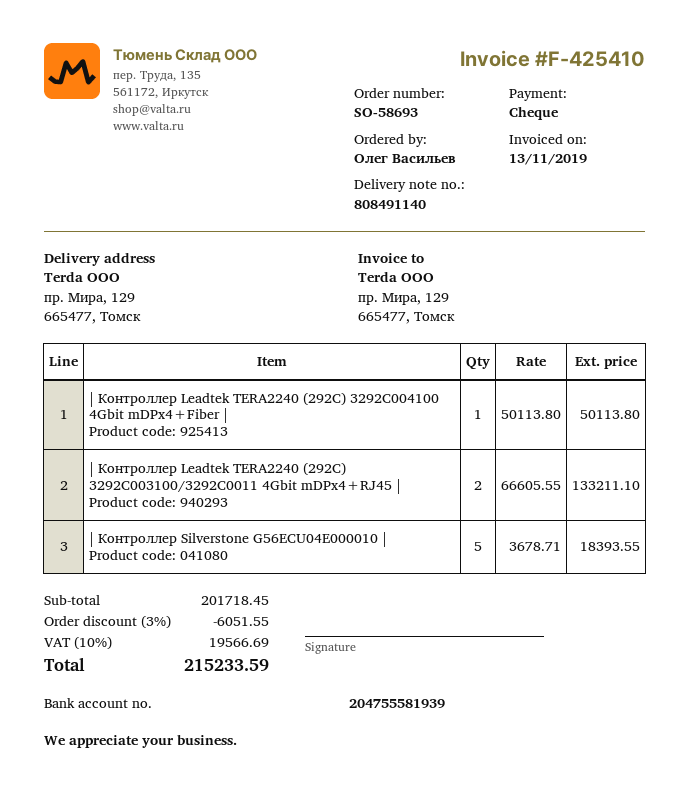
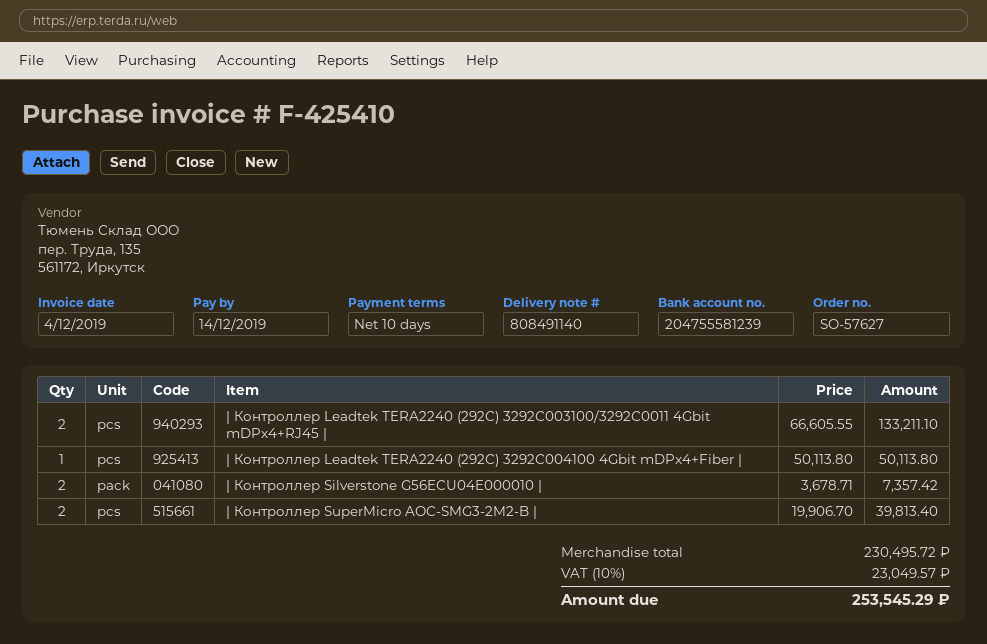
order number: SO-58693 -> SO-57627
invoice date: 2019-11-13 -> 2019-12-04
bank account: 204755581939 -> 204755581239
| Контроллер Silverstone G56ECU04E000010 |: 5 x 3678.71 = 18393.55 -> 2 x 3678.71 = 7357.42
| Контроллер SuperMicro AOC-SMG3-2M2-B |: none -> 2 x 19906.70 = 39813.40
subtotal: 201718.45 -> 230495.72
discount: 3% = 6051.55 -> none
tax: 10% = 19566.69 -> 10% = 23049.57
total: 215233.59 -> 253545.29

